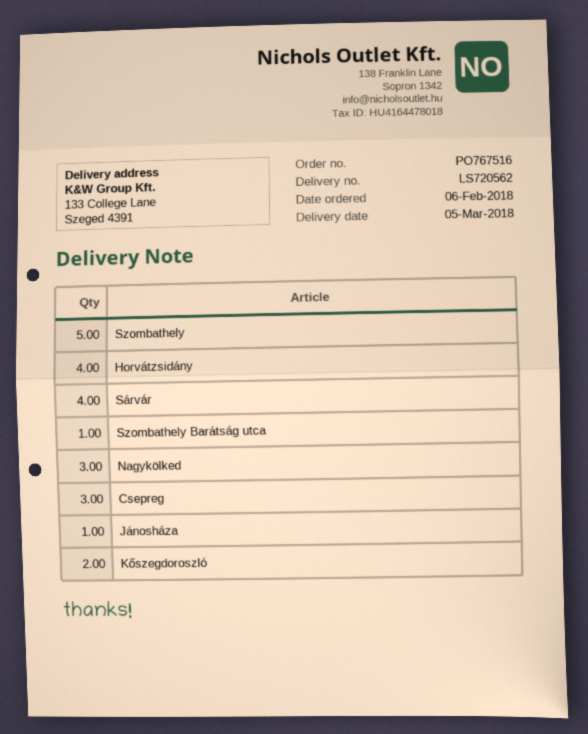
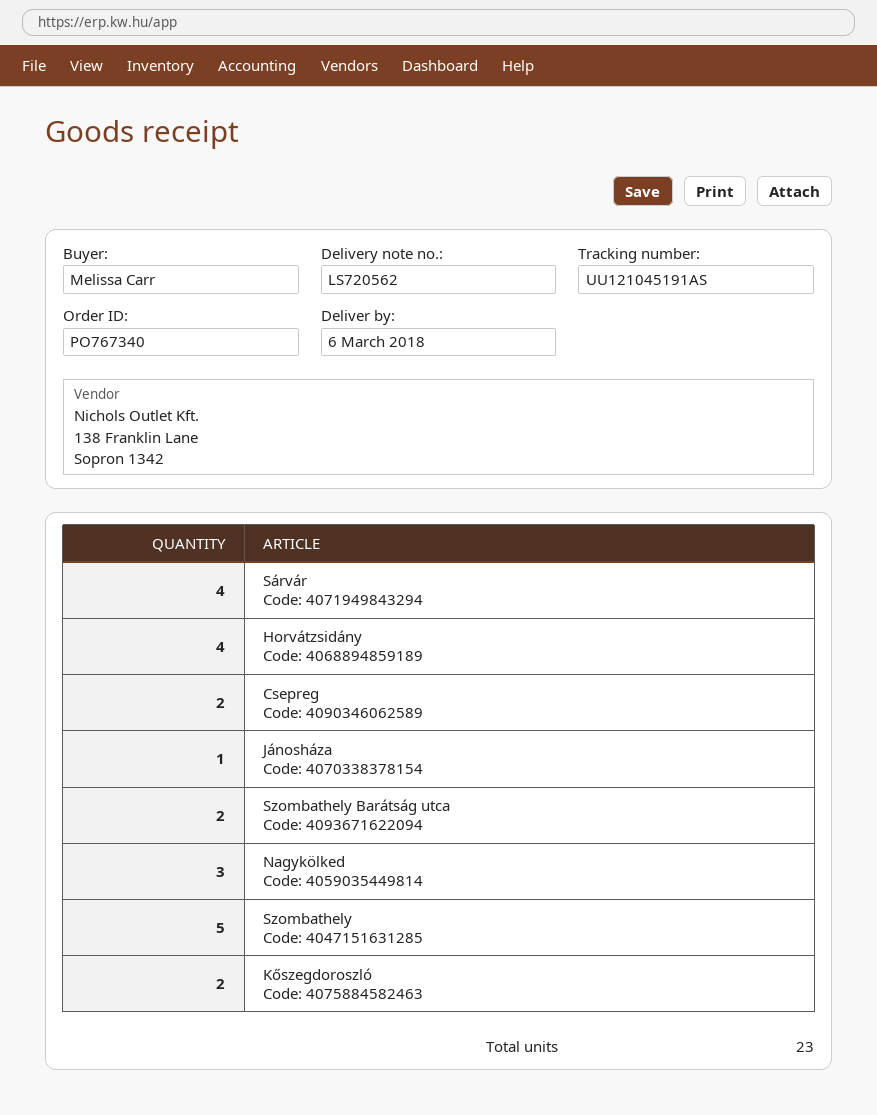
order number: PO767516 -> PO767340
delivery date: 2018-03-05 -> 2018-03-06
Szombathely Barátság utca: 1 -> 2
Csepreg: 3 -> 2

